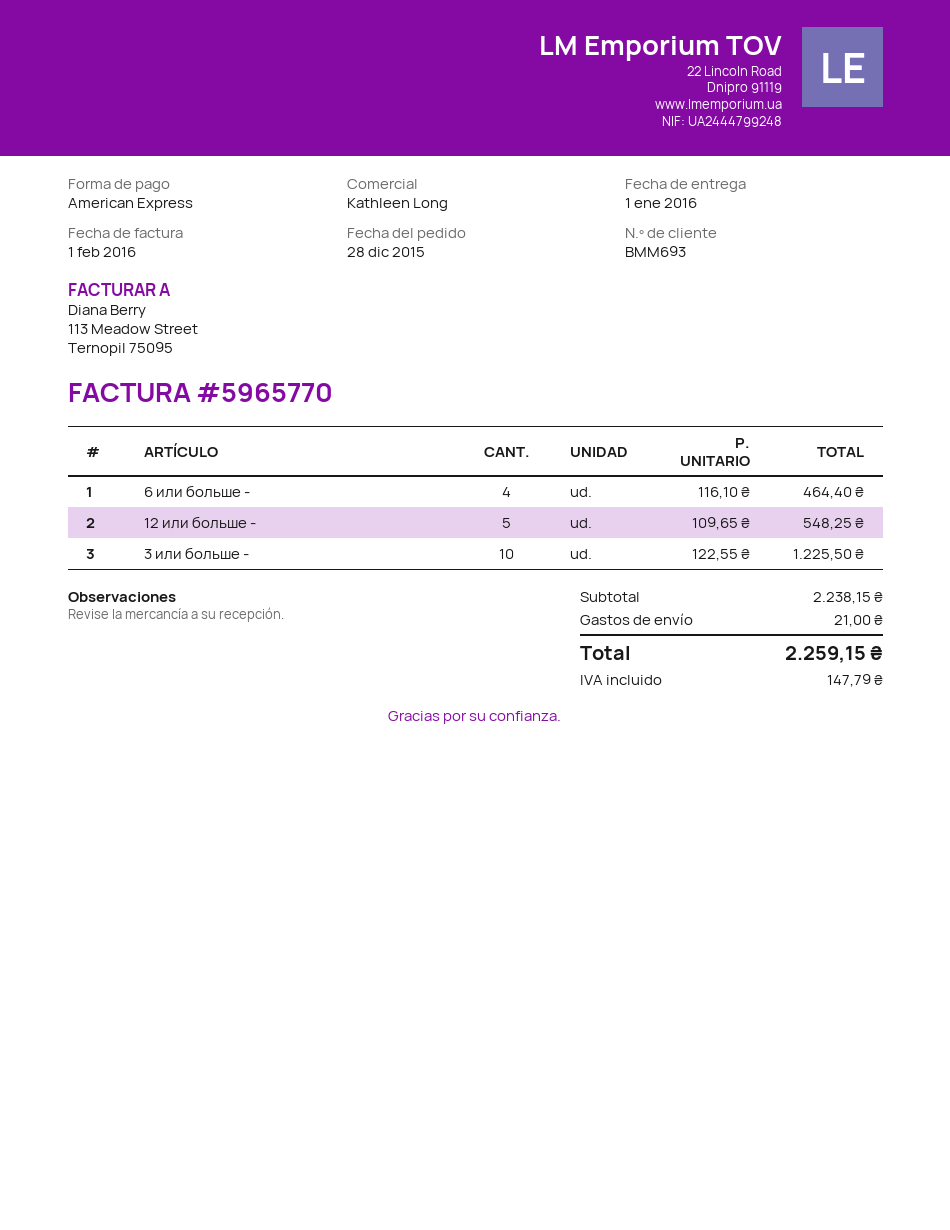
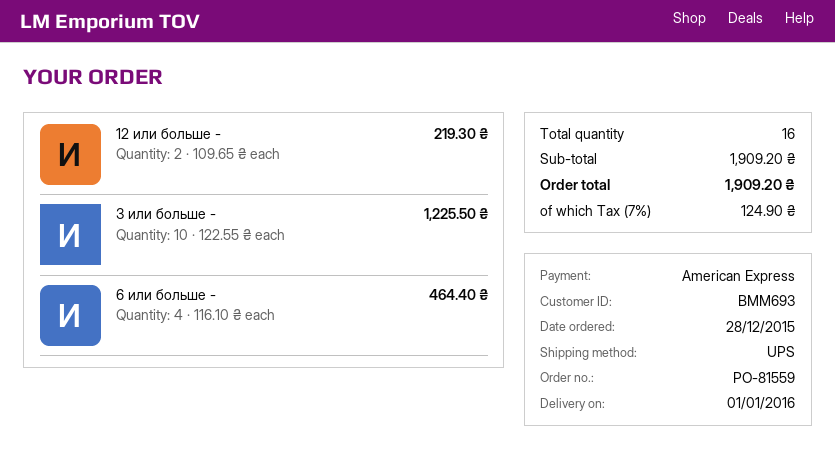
12 или больше -: 5 x 109.65 = 548.25 -> 2 x 109.65 = 219.30
subtotal: 2238.15 -> 1909.20
shipping: 21.00 -> none
tax: 147.79 -> 124.90
total: 2259.15 -> 1909.20

